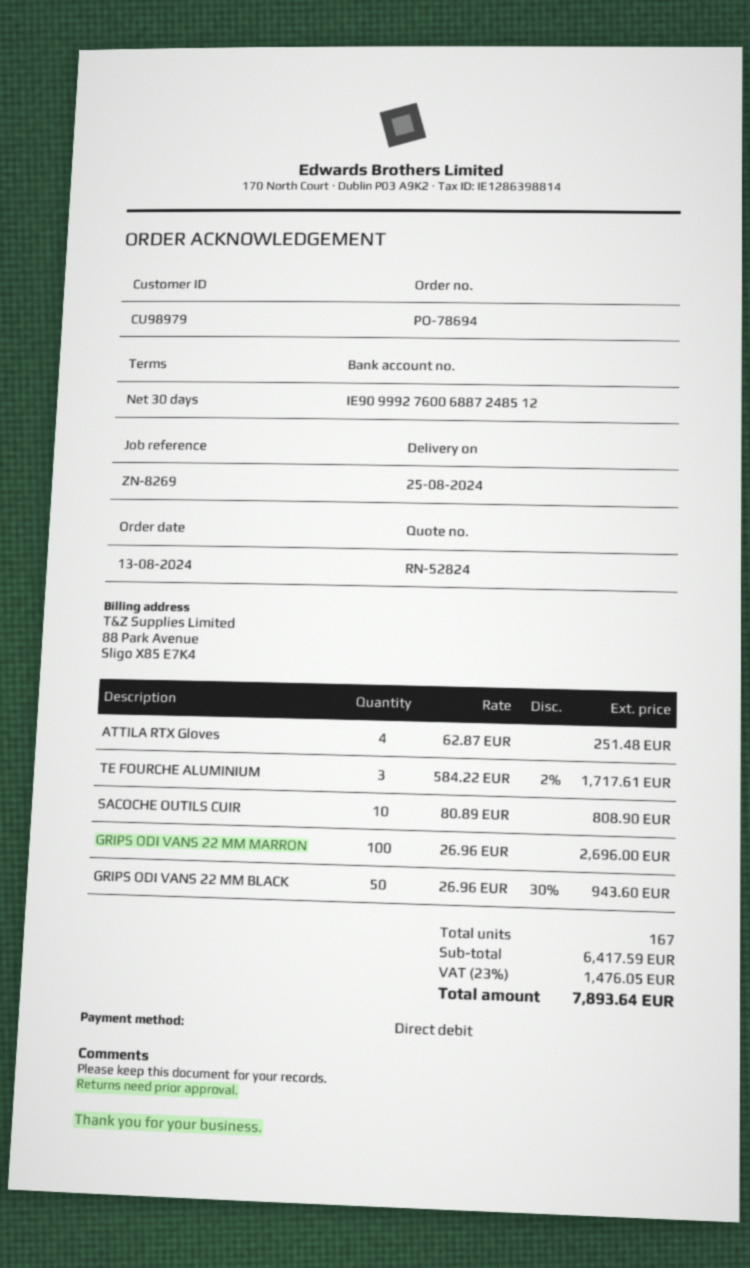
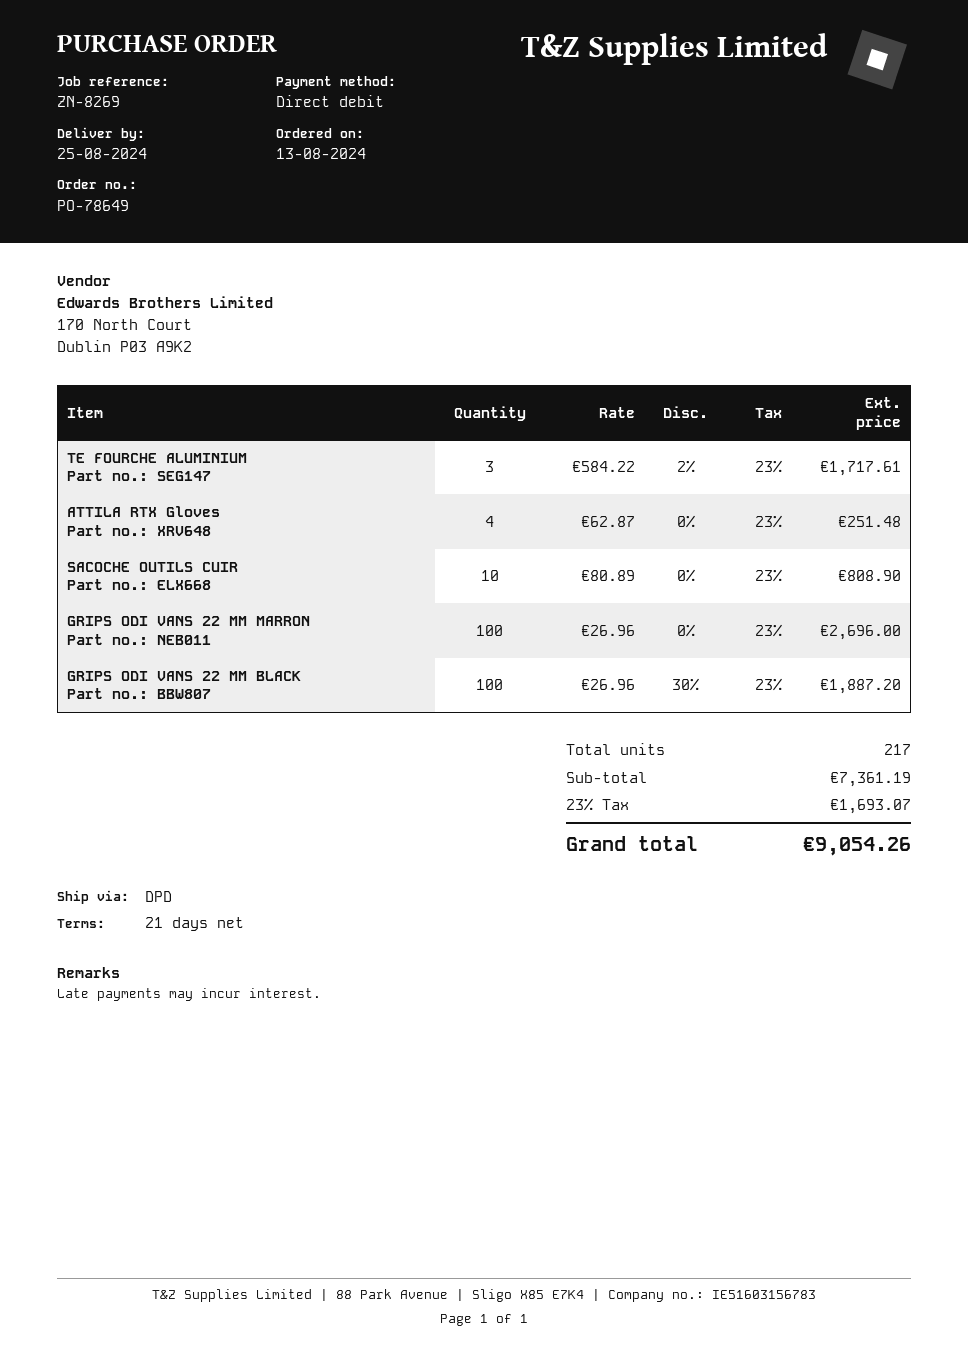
order number: PO-78694 -> PO-78649
payment terms: 30 days -> 21 days
GRIPS ODI VANS 22 MM BLACK: 50 x 26.96 - 30% = 943.60 -> 100 x 26.96 - 30% = 1887.20
total quantity: 167 -> 217
subtotal: 6417.59 -> 7361.19
tax: 23% = 1476.05 -> 23% = 1693.07
total: 7893.64 -> 9054.26

